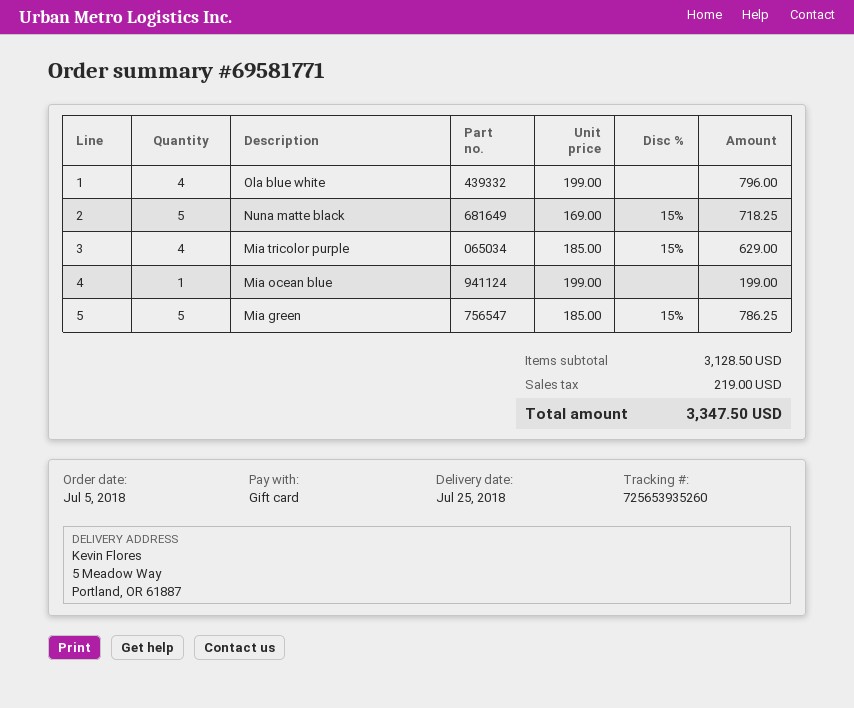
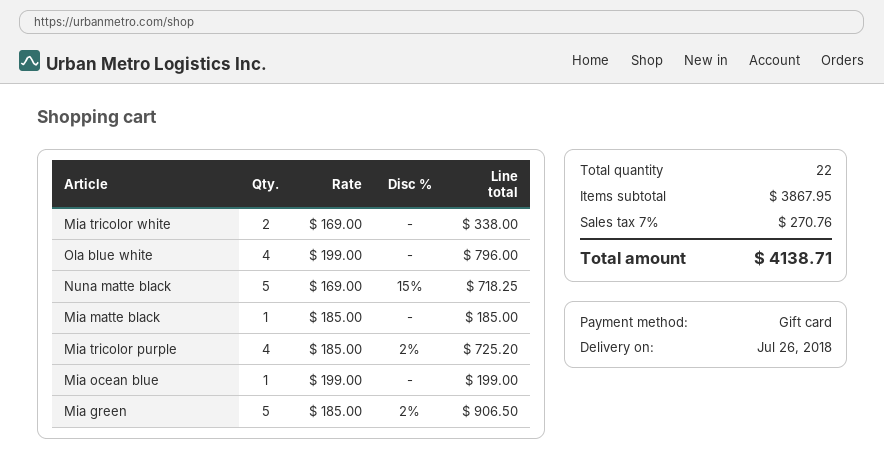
delivery date: 2018-07-25 -> 2018-07-26
Mia tricolor purple: 4 x 185.00 - 15% = 629.00 -> 4 x 185.00 - 2% = 725.20
Mia green: 5 x 185.00 - 15% = 786.25 -> 5 x 185.00 - 2% = 906.50
Mia tricolor white: none -> 2 x 169.00 = 338.00
Mia matte black: none -> 1 x 185.00 = 185.00
subtotal: 3128.50 -> 3867.95
tax: 219.00 -> 270.76
total: 3347.50 -> 4138.71

